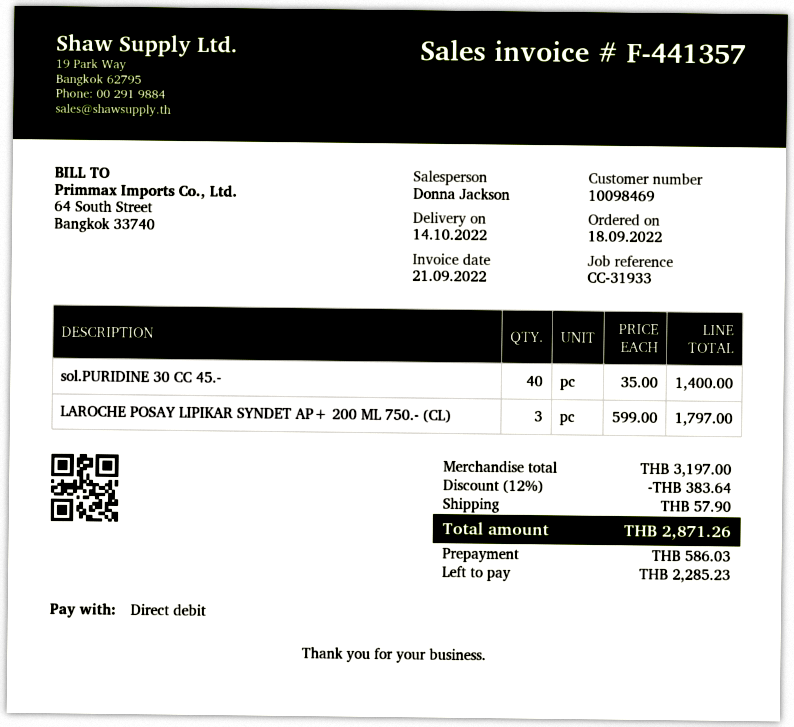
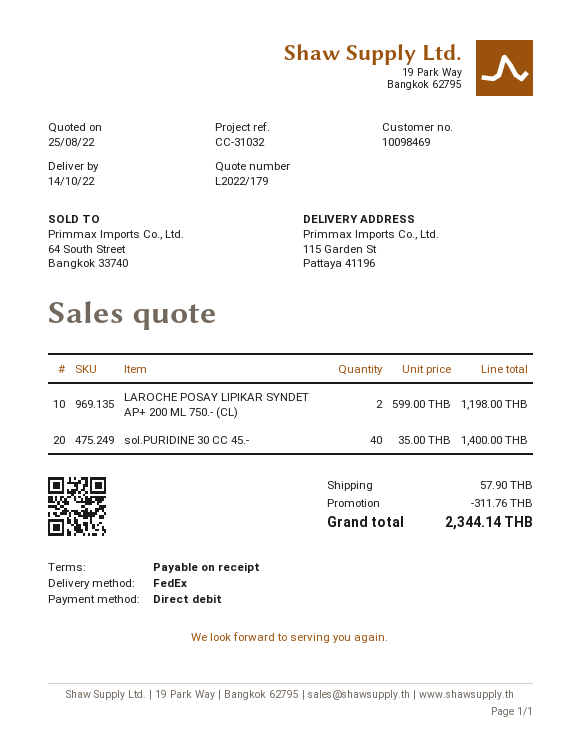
reference: CC-31933 -> CC-31032
LAROCHE POSAY LIPIKAR SYNDET AP+ 200 ML 750.- (CL): 3 x 599.00 = 1797.00 -> 2 x 599.00 = 1198.00
discount: 383.64 -> 311.76
total: 2871.26 -> 2344.14

